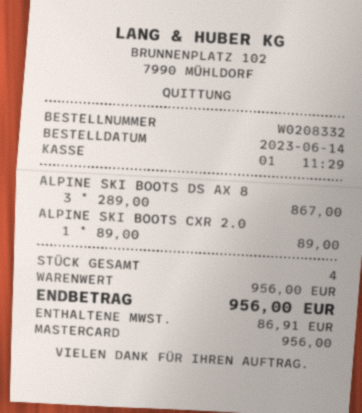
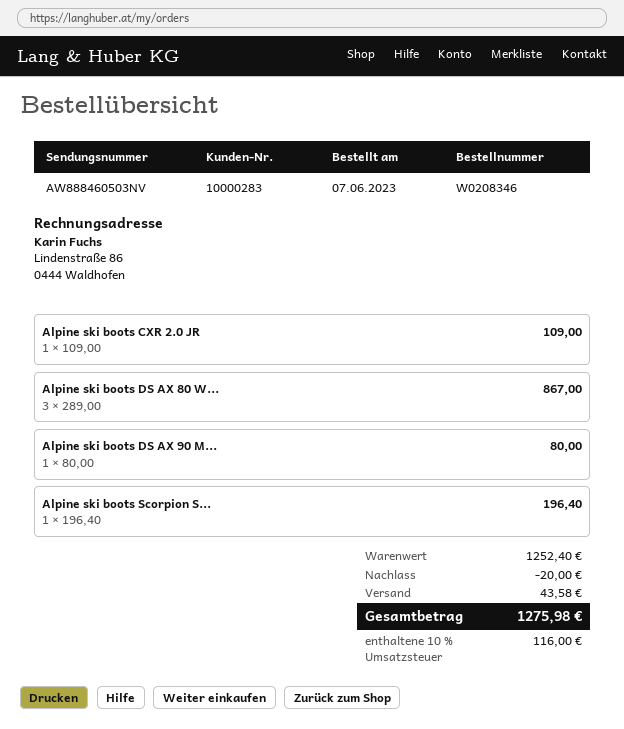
order number: W0208332 -> W0208346
order date: 2023-06-14 -> 2023-06-07
ALPINE SKI BOOTS CXR 2.0: 1 x 89.00 = 89.00 -> 1 x 109.00 = 109.00
Alpine ski boots DS AX 90 M...: none -> 1 x 80.00 = 80.00
Alpine ski boots Scorpion S...: none -> 1 x 196.40 = 196.40
subtotal: 956.00 -> 1252.40
discount: none -> 20.00
shipping: none -> 43.58
tax: 86.91 -> 116.00
total: 956.00 -> 1275.98

